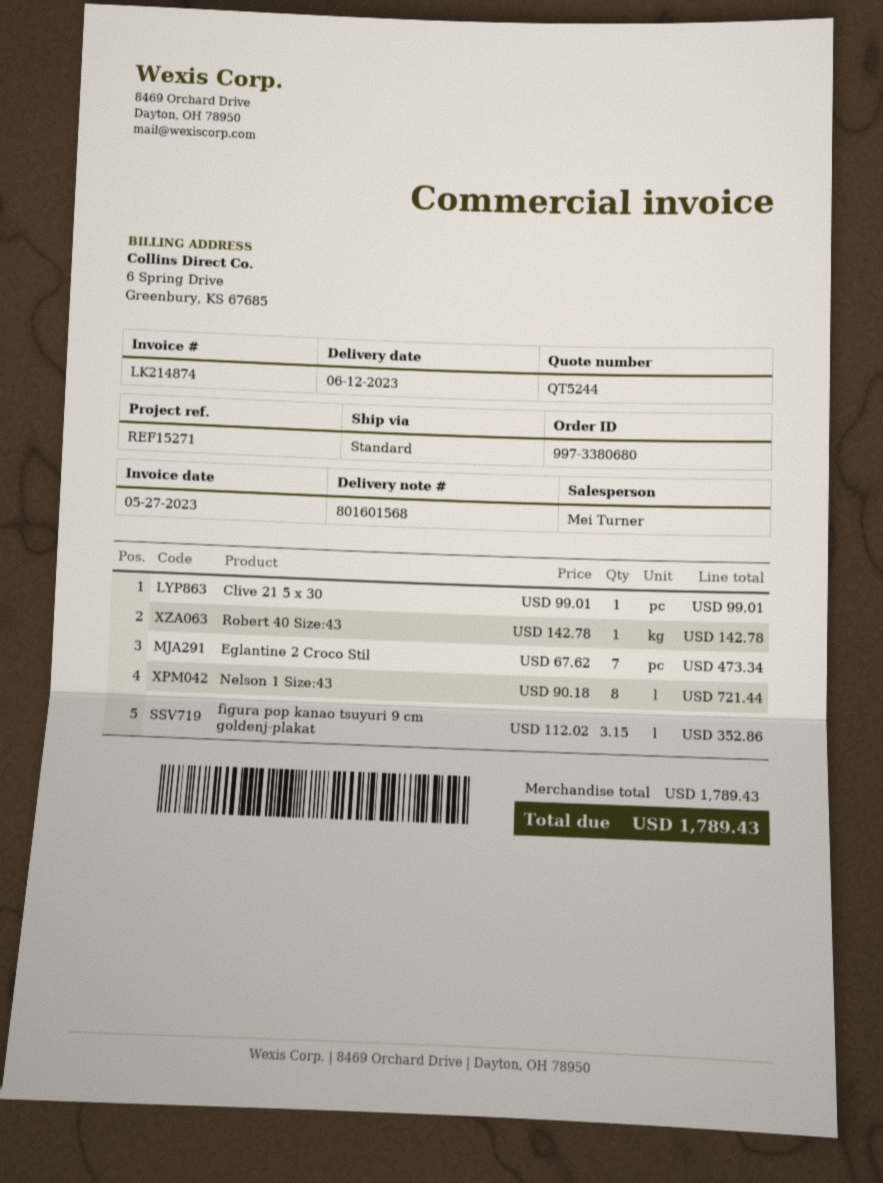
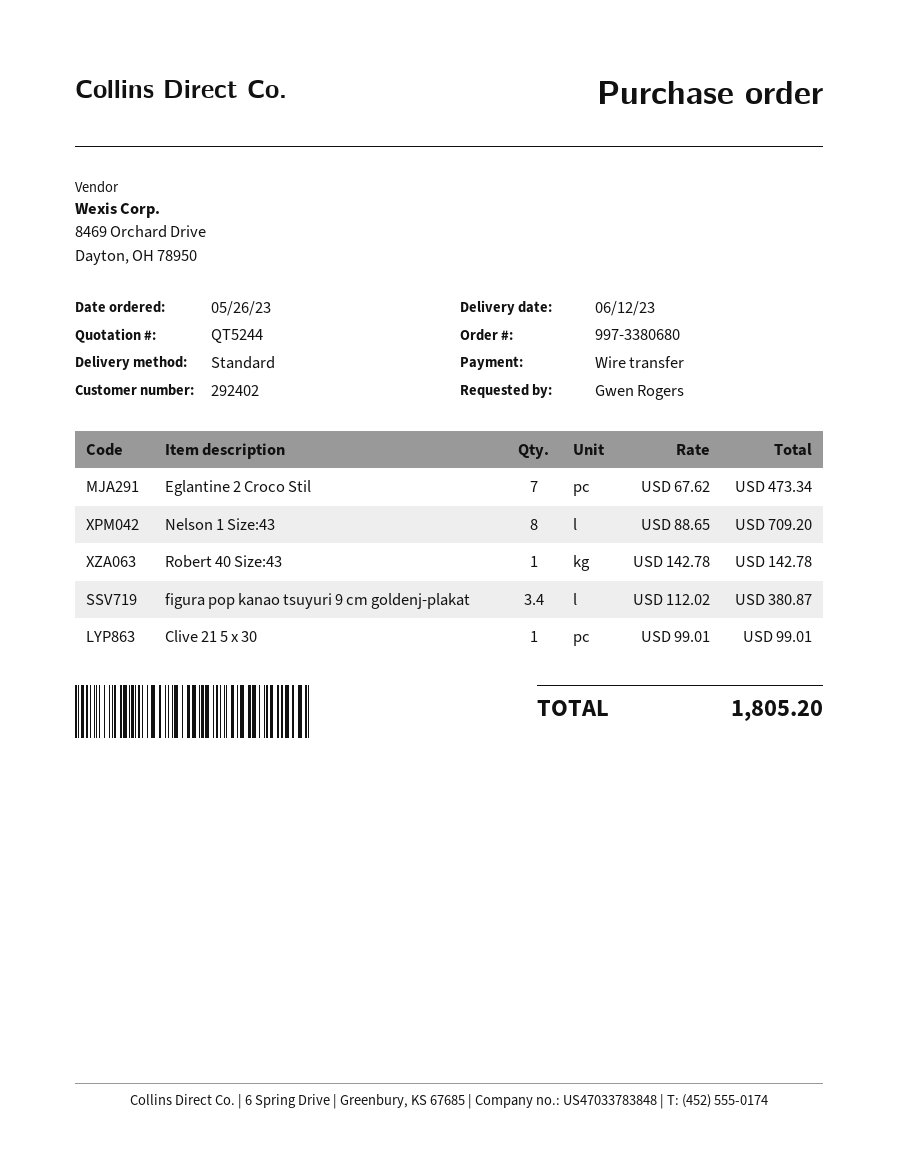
Nelson 1 Size:43: 8 x 90.18 = 721.44 -> 8 x 88.65 = 709.20
figura pop kanao tsuyuri 9 cm goldenj-plakat: 3.15 x 112.02 = 352.86 -> 3.4 x 112.02 = 380.87
total: 1789.43 -> 1805.20

